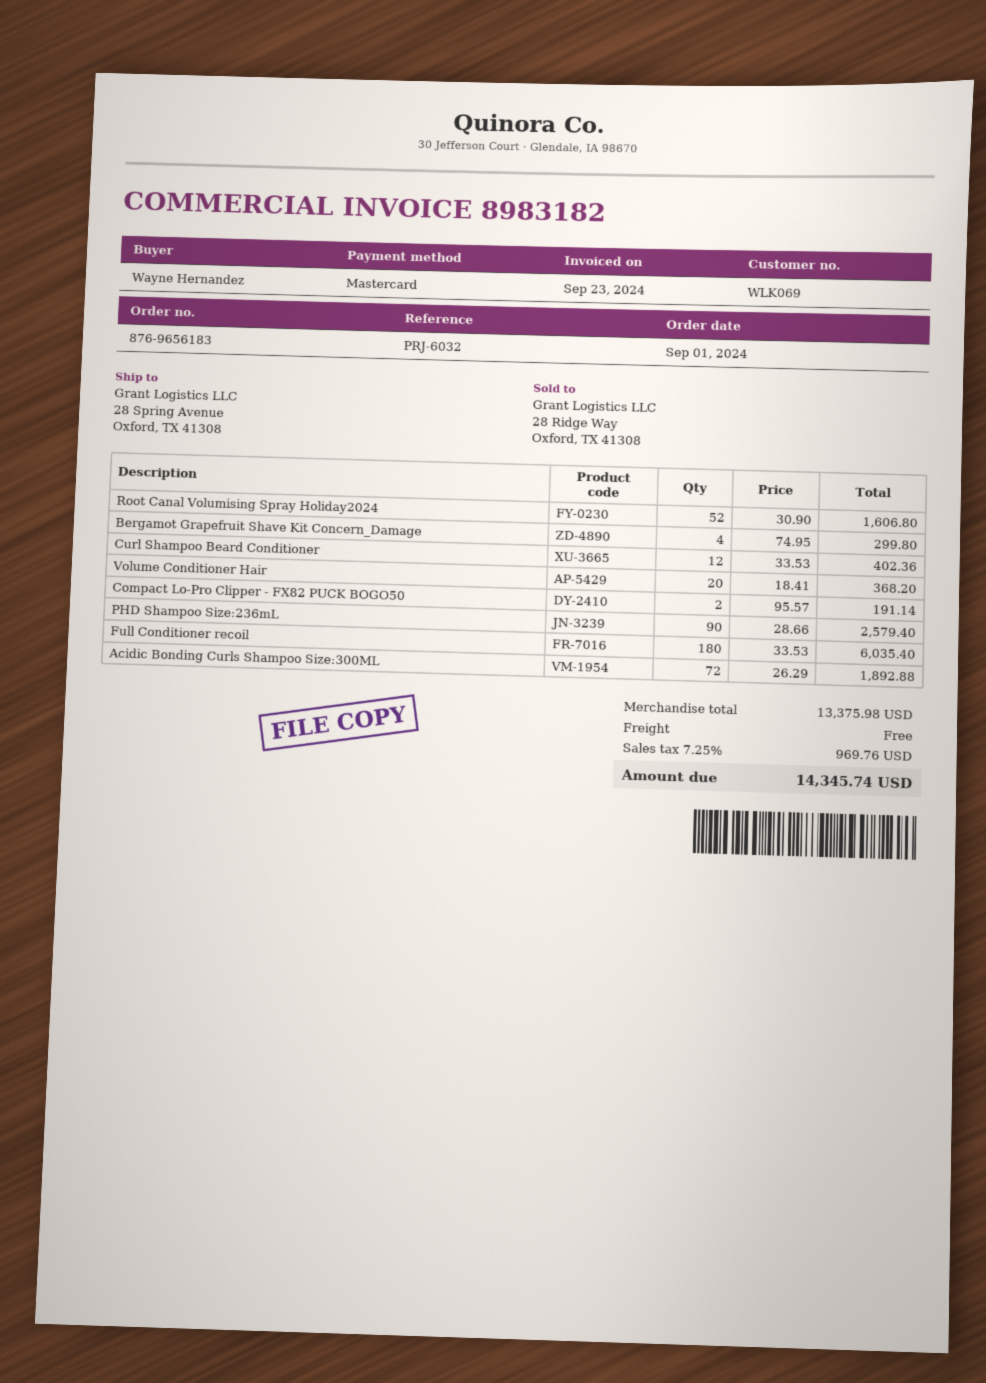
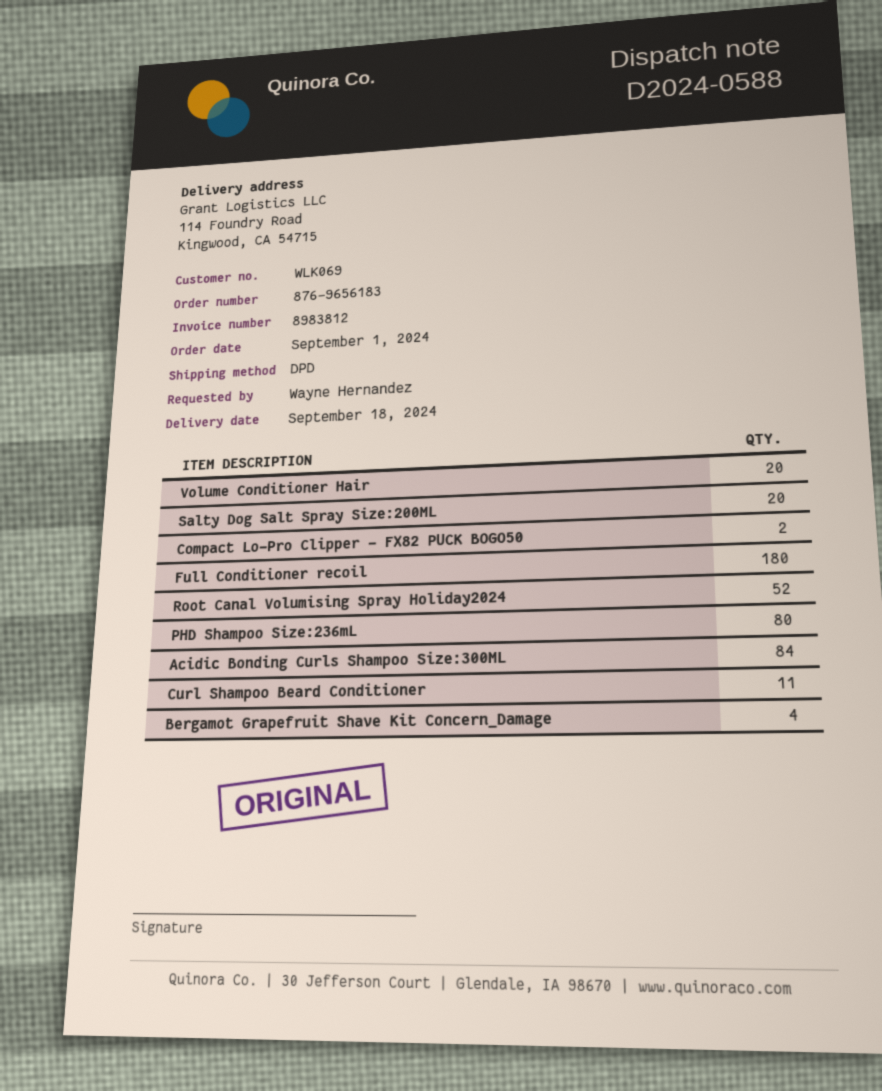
invoice number: 8983182 -> 8983812
ship to: 28 Spring Avenue, Oxford, TX 41308 -> 114 Foundry Road, Kingwood, CA 54715
Curl Shampoo Beard Conditioner: 12 -> 11
PHD Shampoo Size:236mL: 90 -> 80
Acidic Bonding Curls Shampoo Size:300ML: 72 -> 84
Salty Dog Salt Spray Size:200ML: none -> 20

